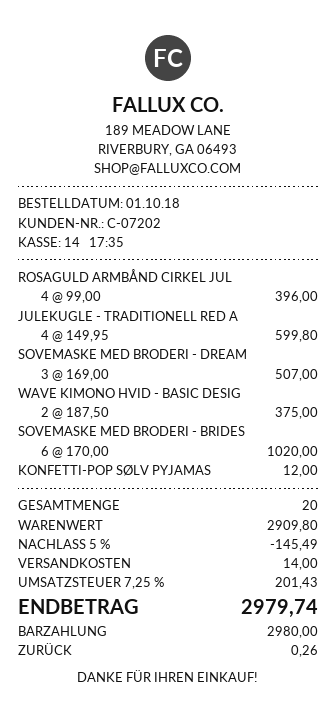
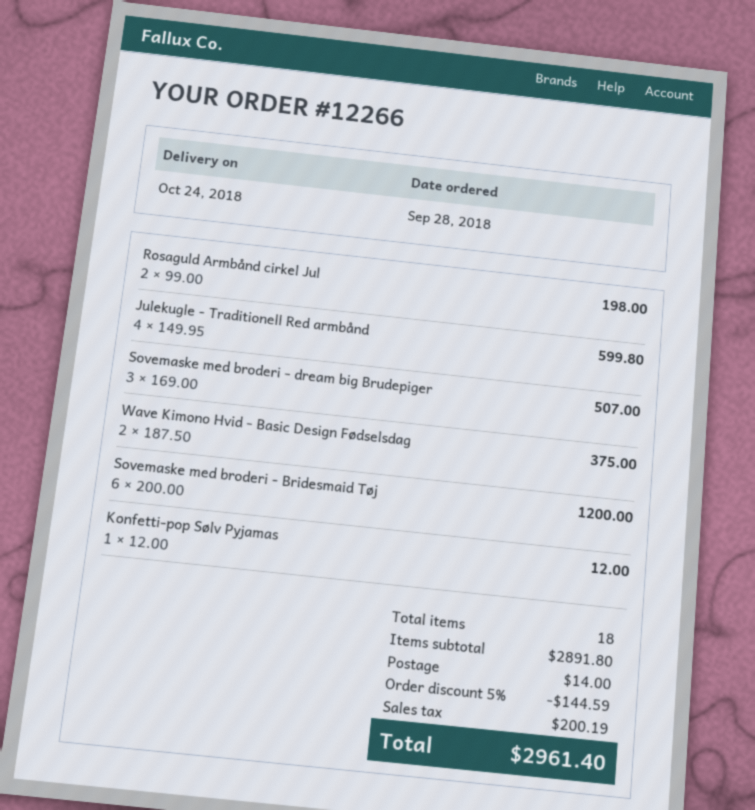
order date: 2018-10-01 -> 2018-09-28
ROSAGULD ARMBÅND CIRKEL JUL: 4 x 99.00 = 396.00 -> 2 x 99.00 = 198.00
SOVEMASKE MED BRODERI - BRIDES: 6 x 170.00 = 1020.00 -> 6 x 200.00 = 1200.00
total quantity: 20 -> 18
subtotal: 2909.80 -> 2891.80
discount: 5% = 145.49 -> 5% = 144.59
tax: 201.43 -> 200.19
total: 2979.74 -> 2961.40

